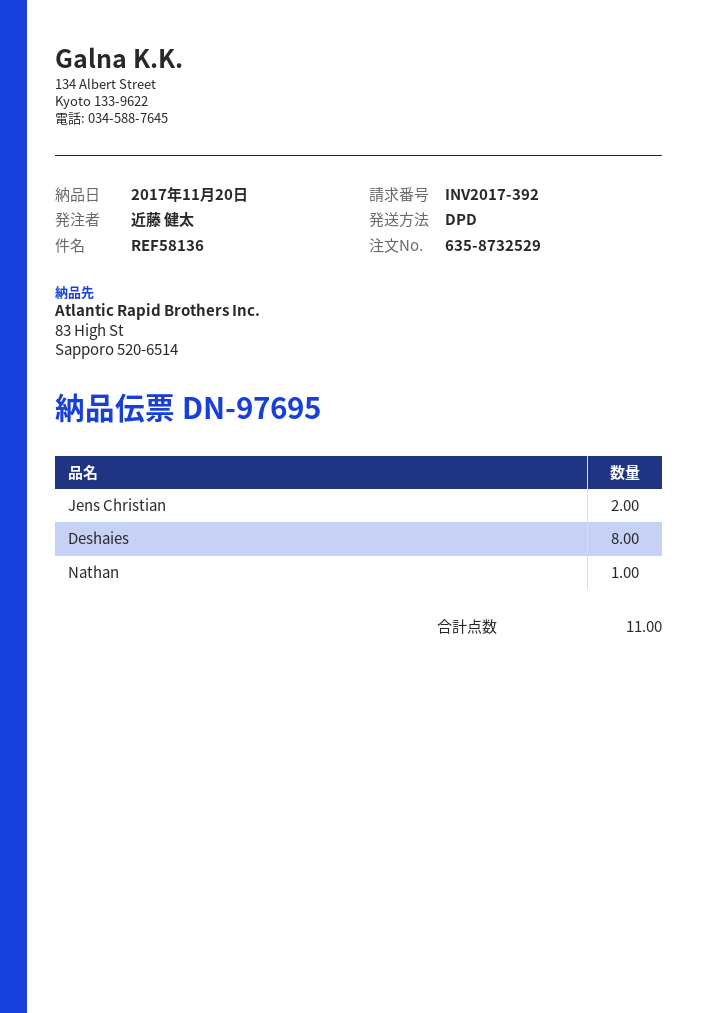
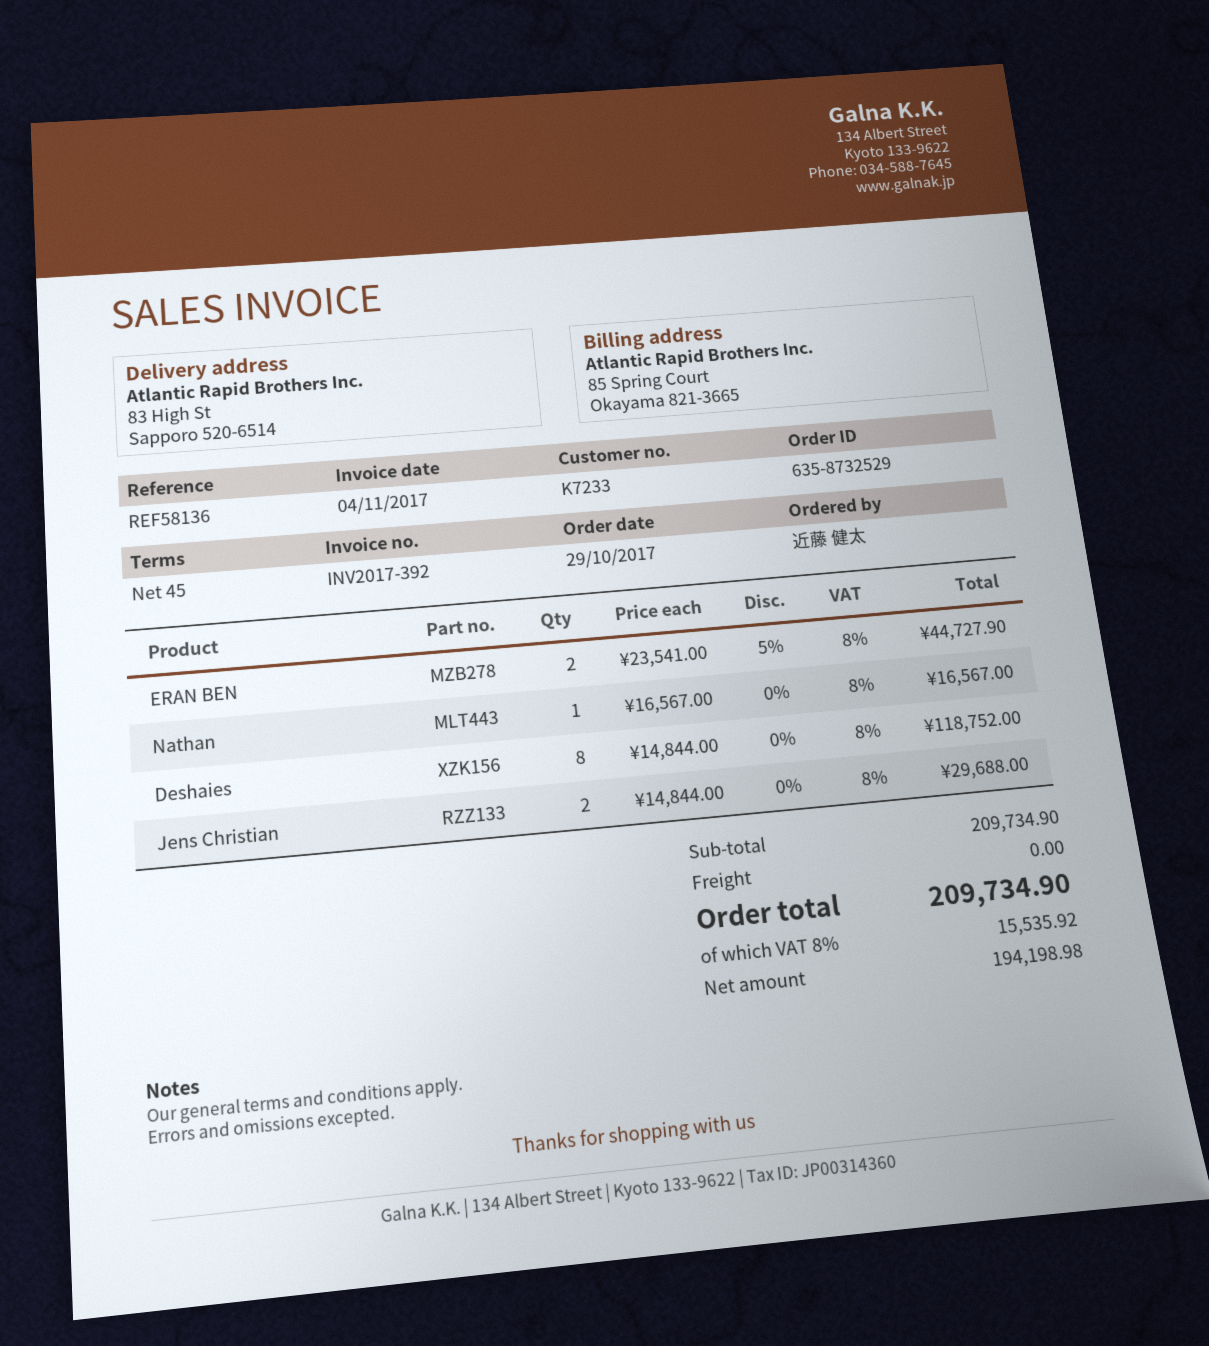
ERAN BEN: none -> 2

